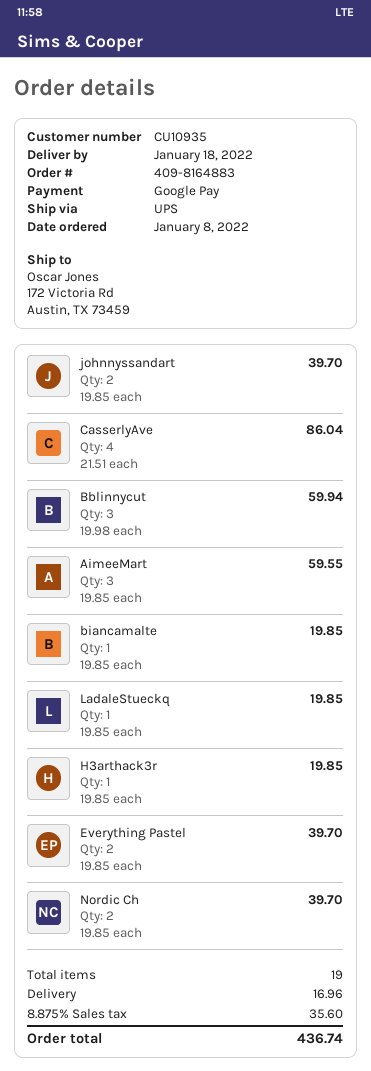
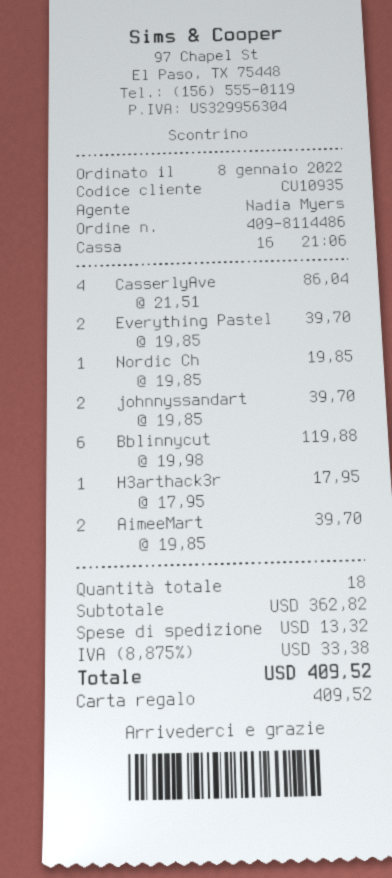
order number: 409-8164883 -> 409-8114486
payment method: Google Pay -> gift card
Bblinnycut: 3 x 19.98 = 59.94 -> 6 x 19.98 = 119.88
AimeeMart: 3 x 19.85 = 59.55 -> 2 x 19.85 = 39.70
biancamalte: 1 x 19.85 = 19.85 -> none
LadaleStueckq: 1 x 19.85 = 19.85 -> none
H3arthack3r: 1 x 19.85 = 19.85 -> 1 x 17.95 = 17.95
Nordic Ch: 2 x 19.85 = 39.70 -> 1 x 19.85 = 19.85
total quantity: 19 -> 18
shipping: 16.96 -> 13.32
tax: 8.875% = 35.60 -> 8.875% = 33.38
total: 436.74 -> 409.52

